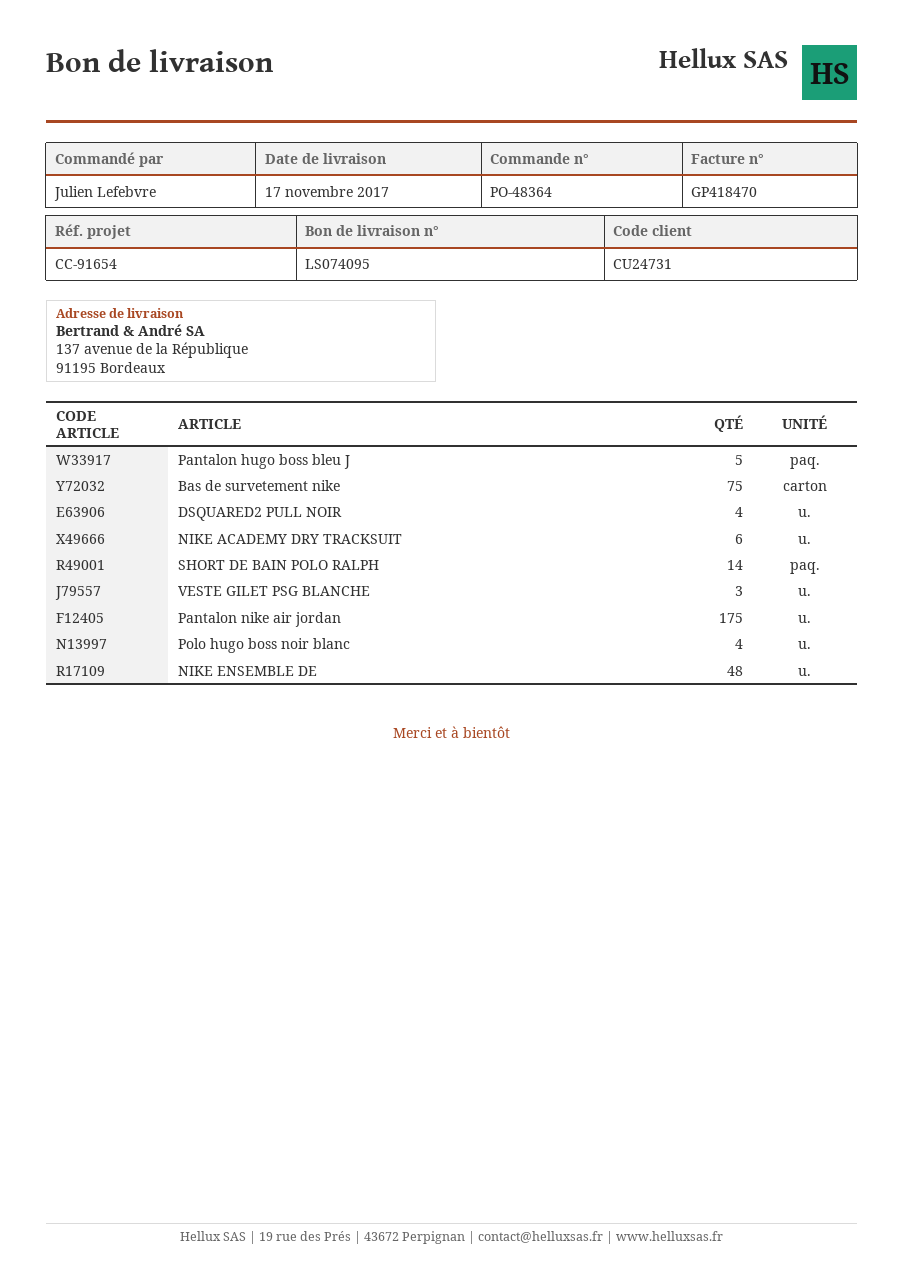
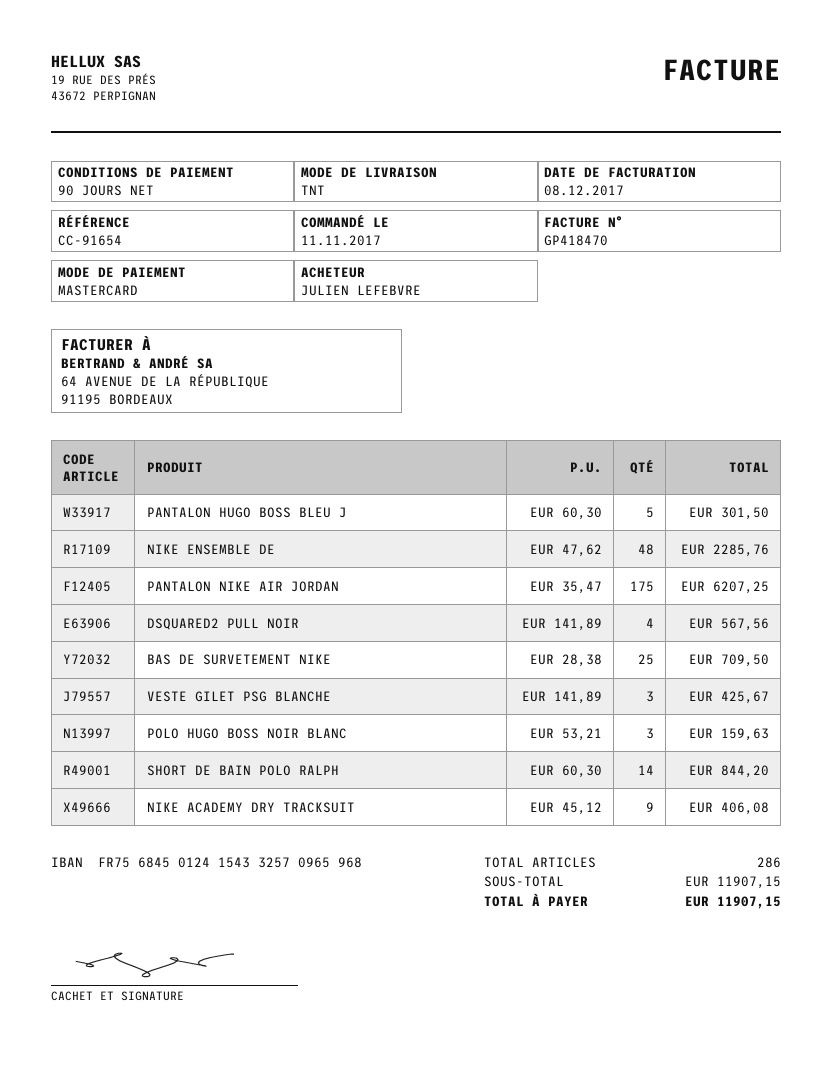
Bas de survetement nike: 75 -> 25
NIKE ACADEMY DRY TRACKSUIT: 6 -> 9
Polo hugo boss noir blanc: 4 -> 3

